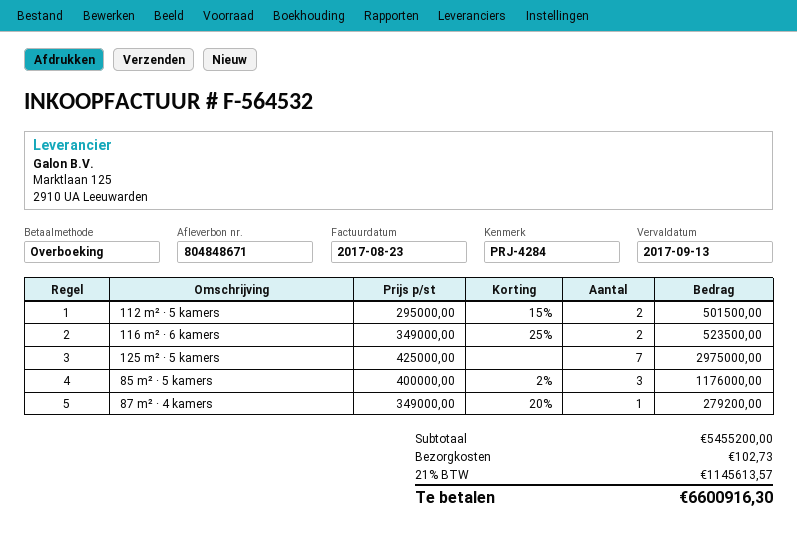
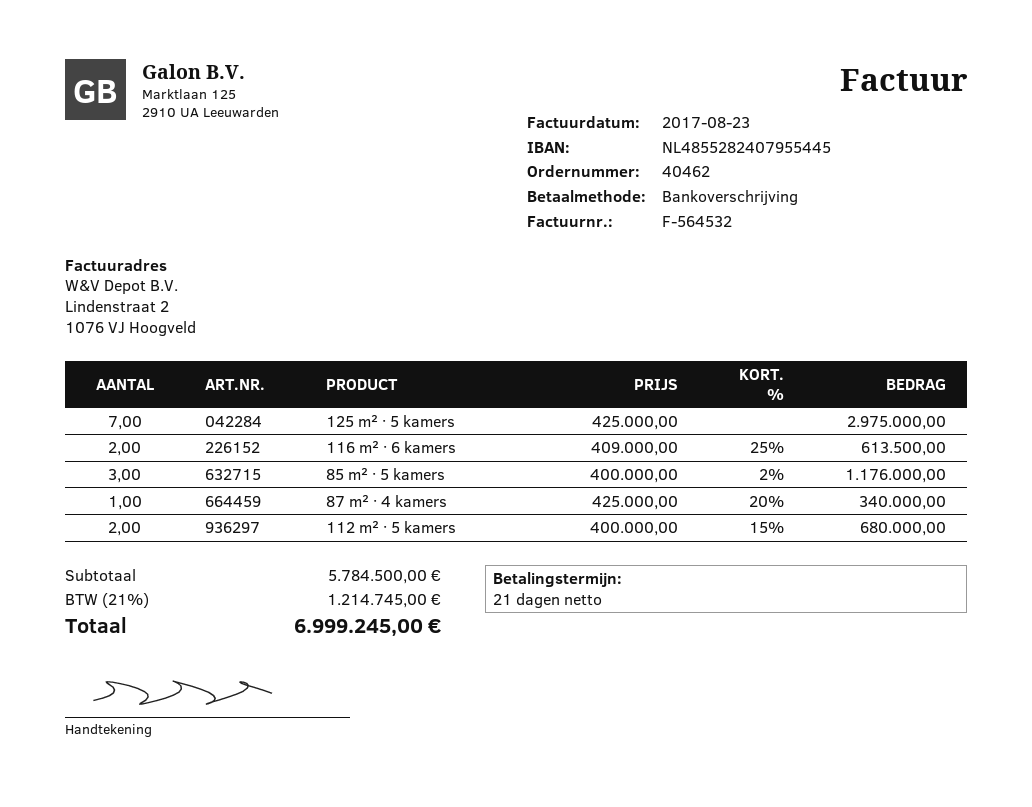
112 m² · 5 kamers: 2 x 295000.00 - 15% = 501500.00 -> 2 x 400000.00 - 15% = 680000.00
116 m² · 6 kamers: 2 x 349000.00 - 25% = 523500.00 -> 2 x 409000.00 - 25% = 613500.00
87 m² · 4 kamers: 1 x 349000.00 - 20% = 279200.00 -> 1 x 425000.00 - 20% = 340000.00
subtotal: 5455200.00 -> 5784500.00
shipping: 102.73 -> none
tax: 21% = 1145613.57 -> 21% = 1214745.00
total: 6600916.30 -> 6999245.00

